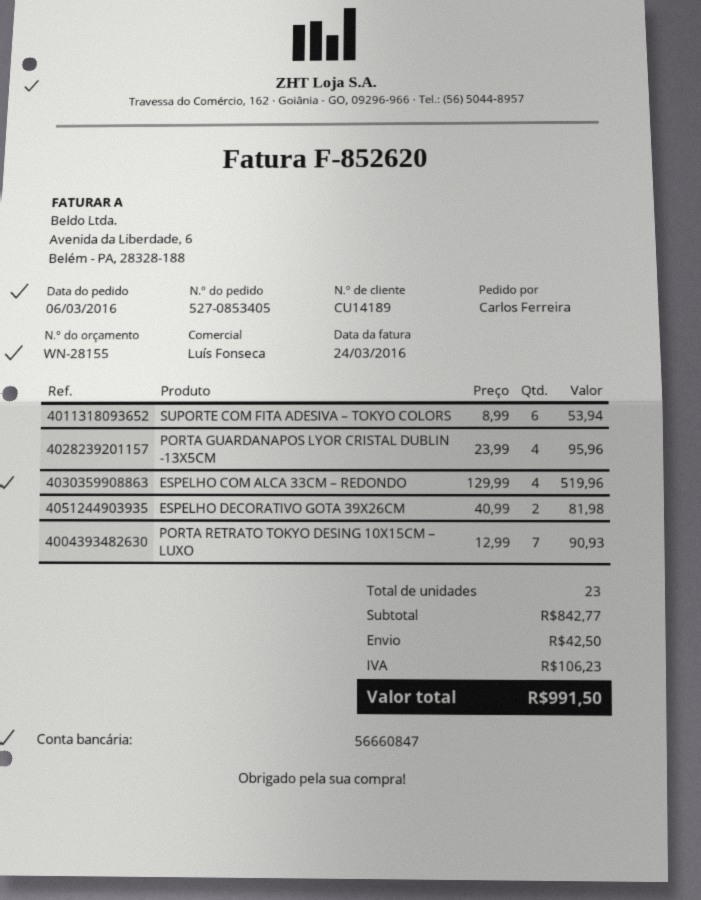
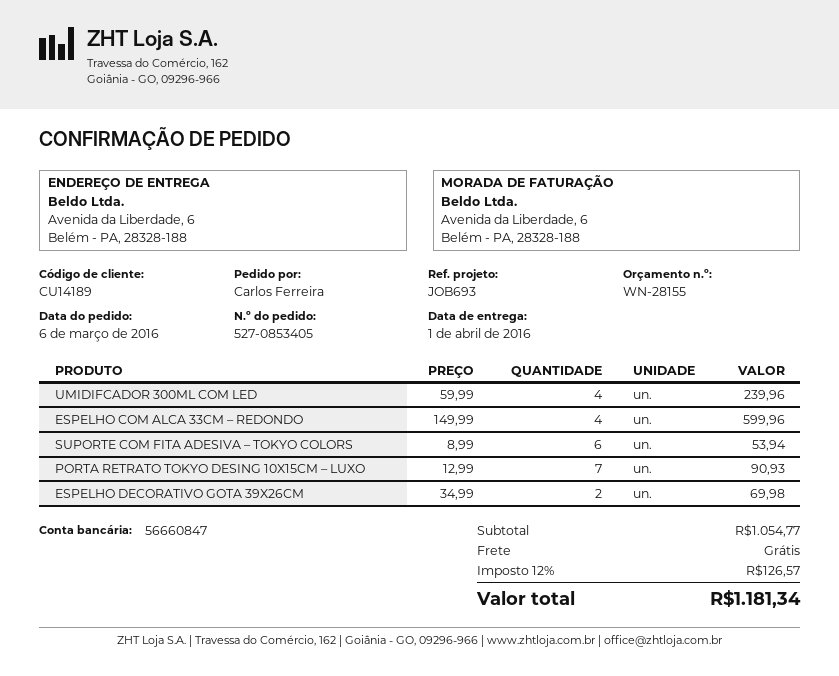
PORTA GUARDANAPOS LYOR CRISTAL DUBLIN -13X5CM: 4 x 23.99 = 95.96 -> none
ESPELHO COM ALCA 33CM – REDONDO: 4 x 129.99 = 519.96 -> 4 x 149.99 = 599.96
ESPELHO DECORATIVO GOTA 39X26CM: 2 x 40.99 = 81.98 -> 2 x 34.99 = 69.98
UMIDIFCADOR 300ML COM LED: none -> 4 x 59.99 = 239.96
subtotal: 842.77 -> 1054.77
shipping: 42.50 -> 0.00
tax: 106.23 -> 126.57
total: 991.50 -> 1181.34

